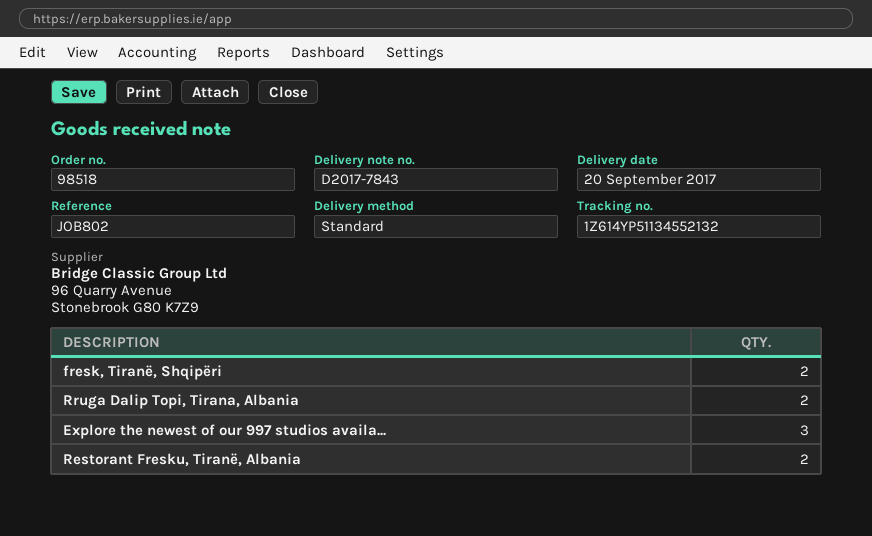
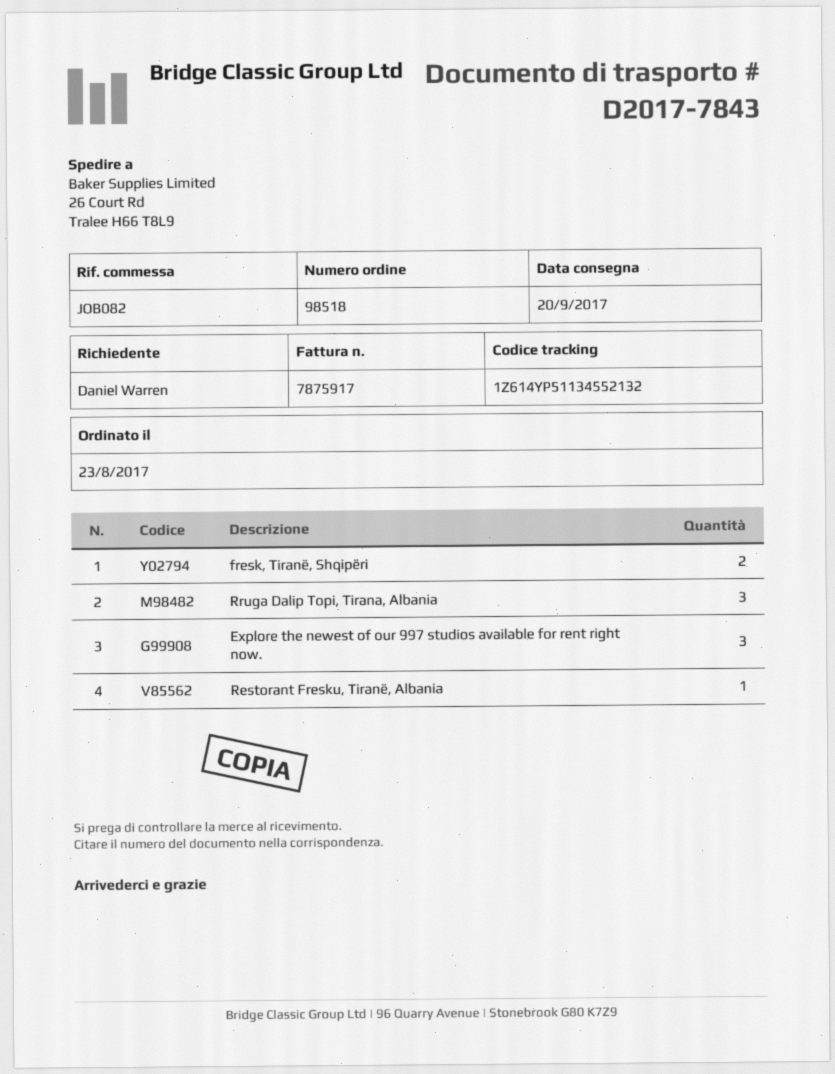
reference: JOB802 -> JOB082
Rruga Dalip Topi, Tirana, Albania: 2 -> 3
Restorant Fresku, Tiranë, Albania: 2 -> 1

